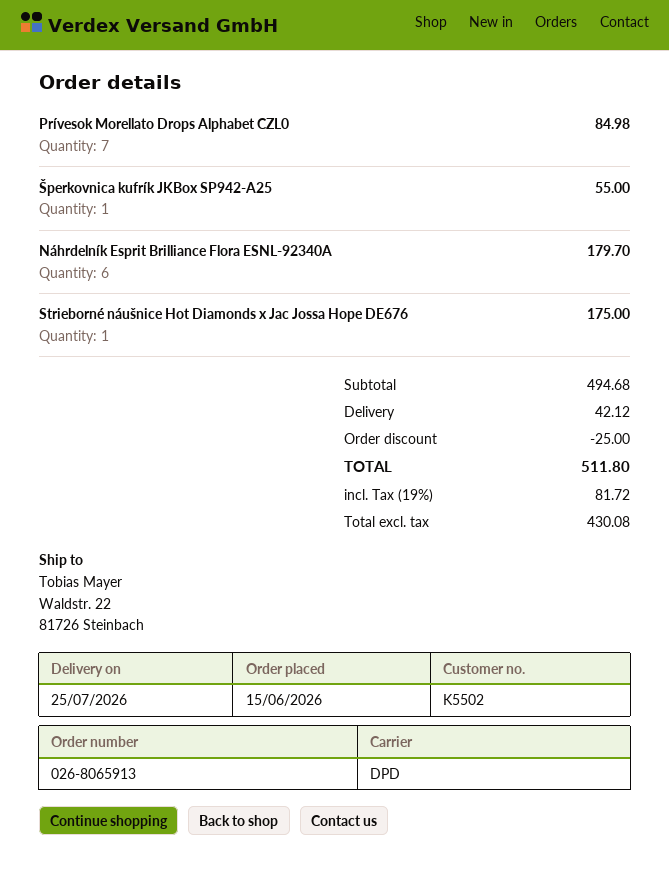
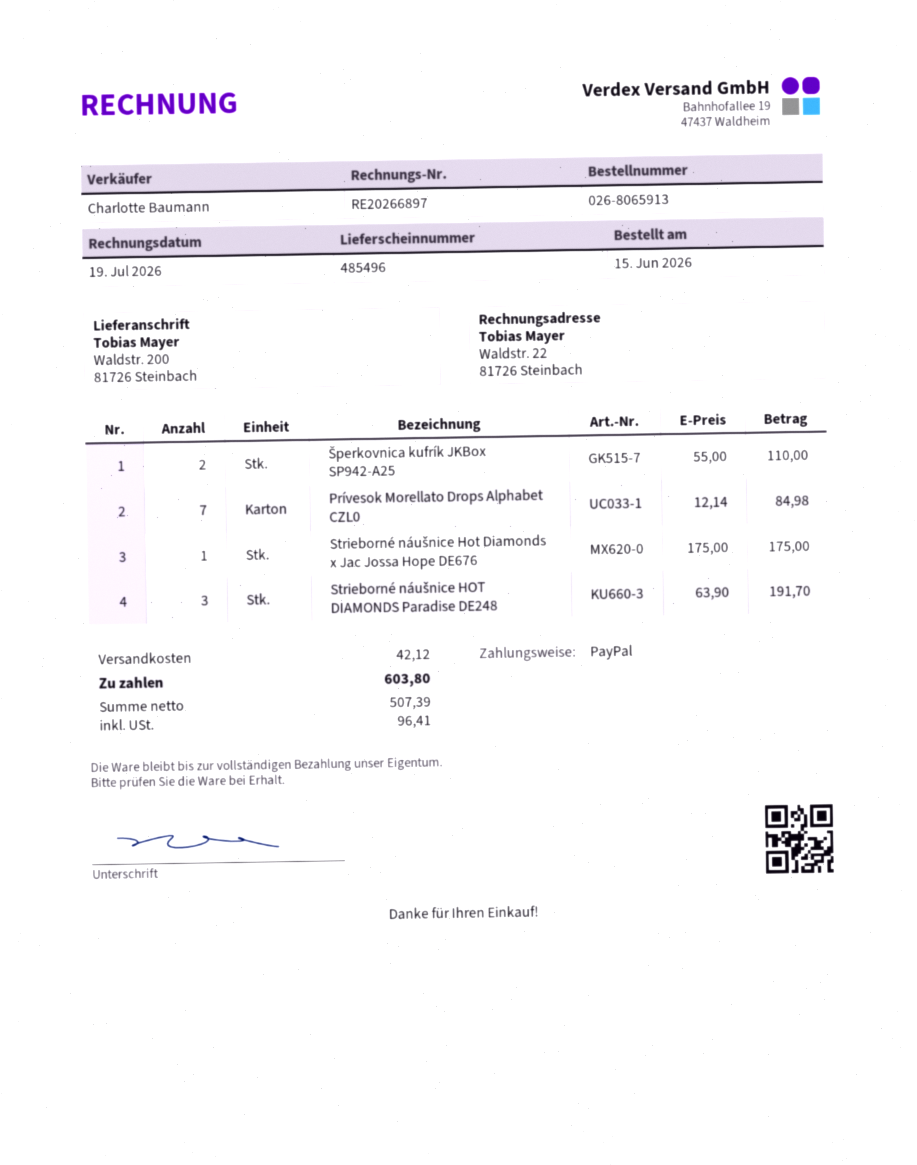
ship to: Waldstr. 22, 81726 Steinbach -> Waldstr. 200, 81726 Steinbach
Šperkovnica kufrík JKBox SP942-A25: 1 for 55.00 -> 2 for 110.00
Náhrdelník Esprit Brilliance Flora ESNL-92340A: 6 for 179.70 -> none
Strieborné náušnice HOT DIAMONDS Paradise DE248: none -> 3 for 191.70
discount: 25.00 -> none
net: 430.08 -> 507.39
tax: 81.72 -> 96.41
total: 511.80 -> 603.80

